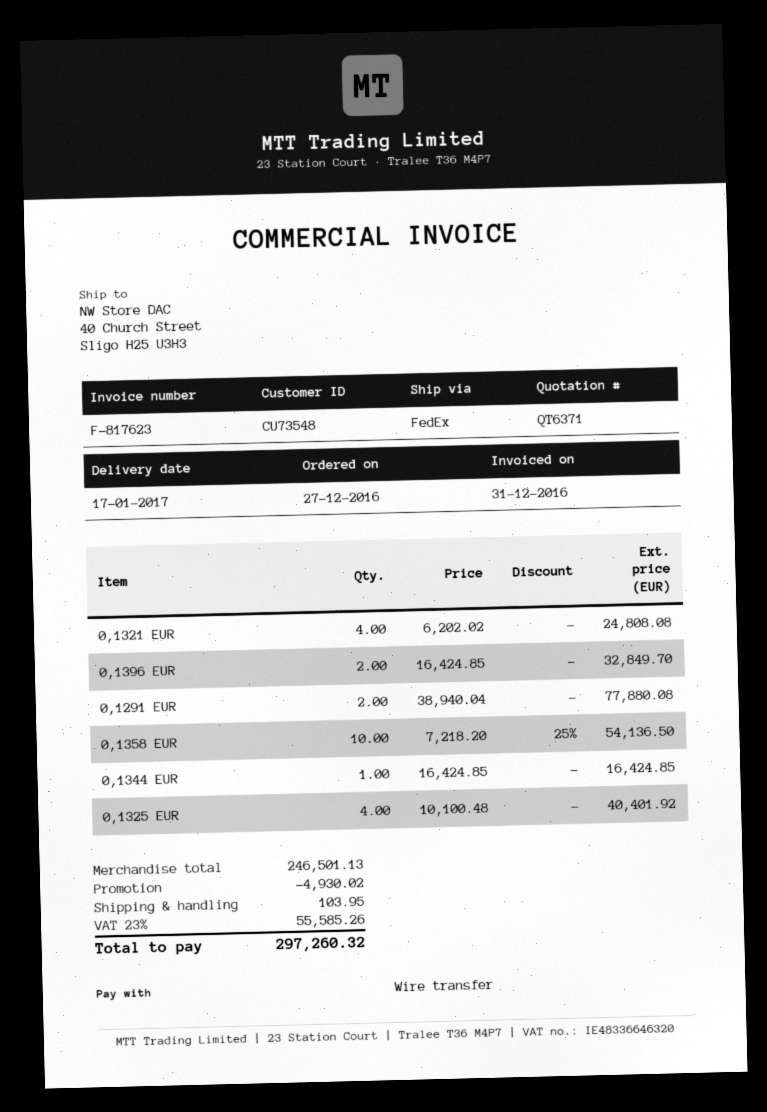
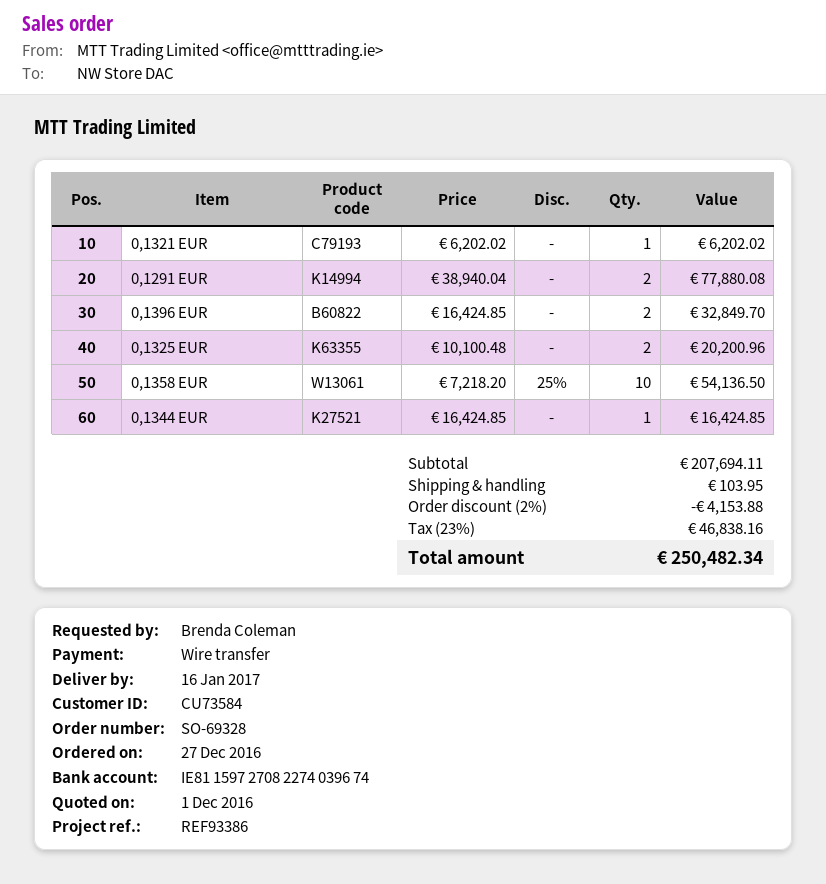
delivery date: 2017-01-17 -> 2017-01-16
customer number: CU73548 -> CU73584
0,1321 EUR: 4 x 6202.02 = 24808.08 -> 1 x 6202.02 = 6202.02
0,1325 EUR: 4 x 10100.48 = 40401.92 -> 2 x 10100.48 = 20200.96
subtotal: 246501.13 -> 207694.11
discount: 4930.02 -> 4153.88
tax: 23% = 55585.26 -> 23% = 46838.16
total: 297260.32 -> 250482.34

